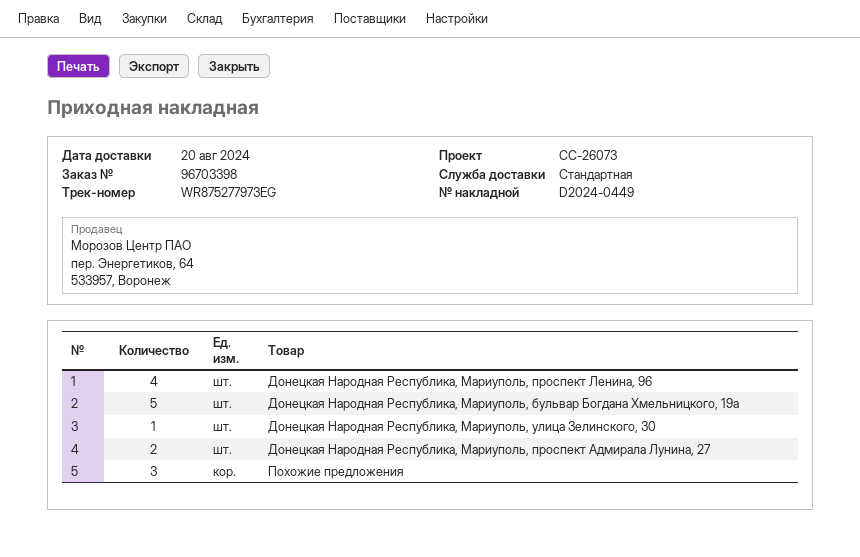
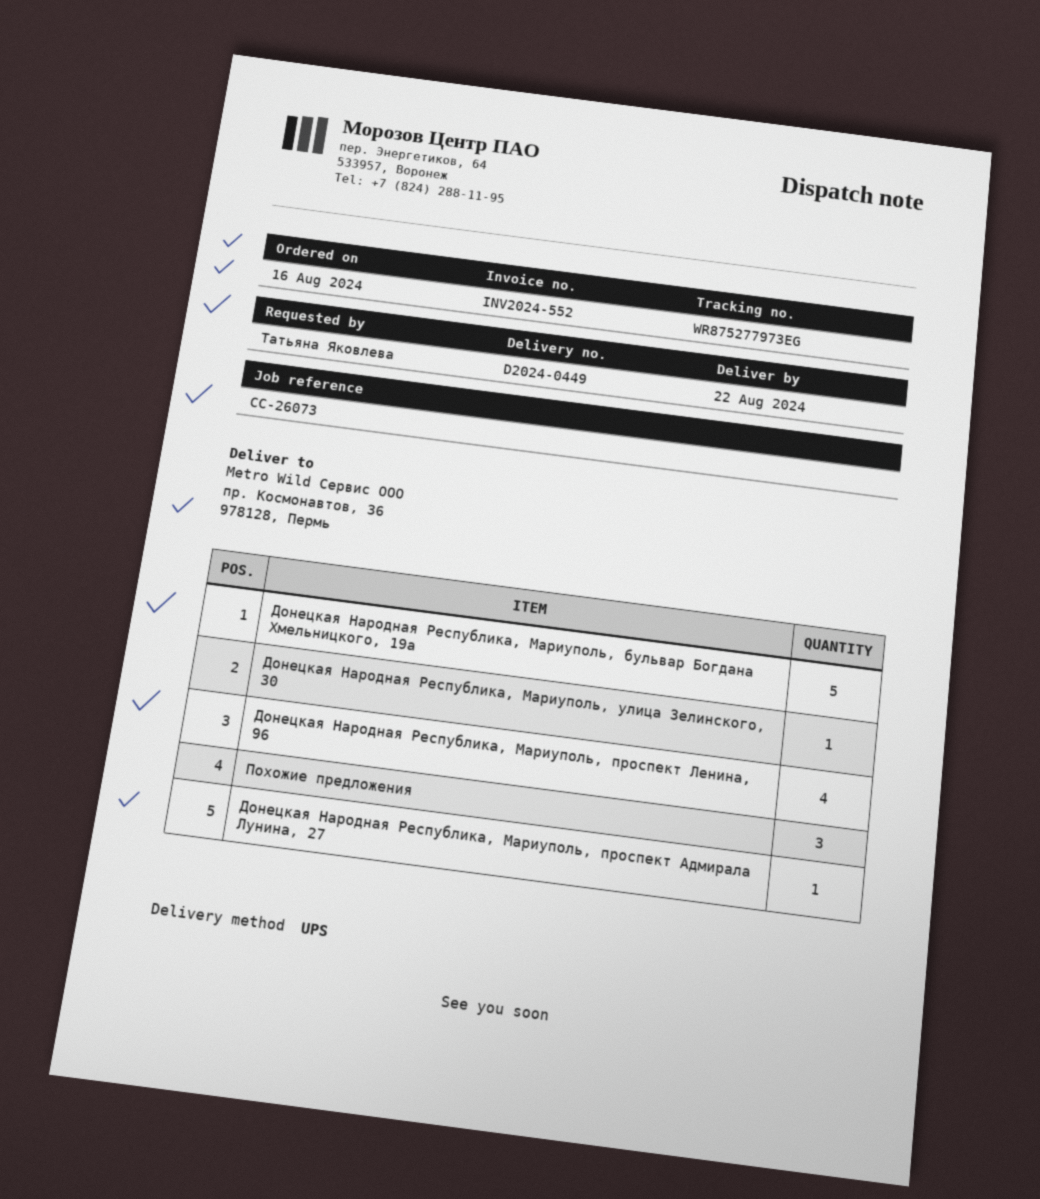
delivery date: 2024-08-20 -> 2024-08-22
shipping method: standard -> UPS
Донецкая Народная Республика, Мариуполь, проспект Адмирала Лунина, 27: 2 -> 1

